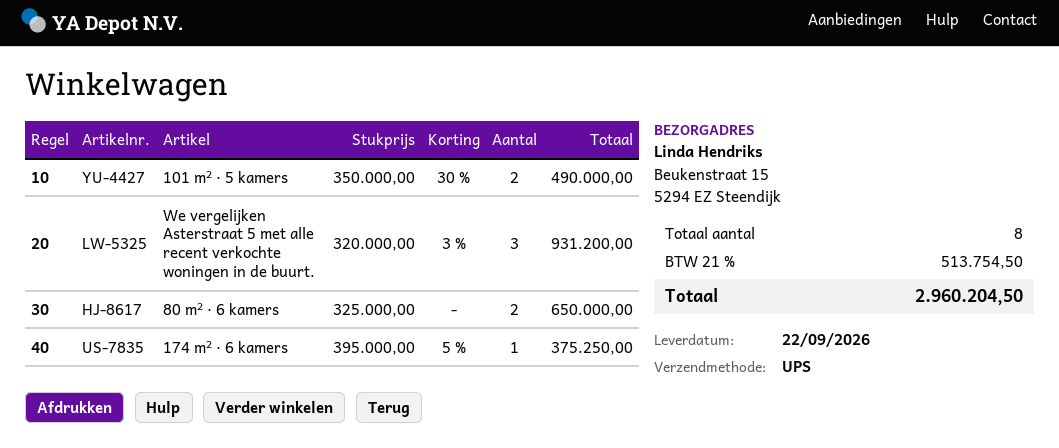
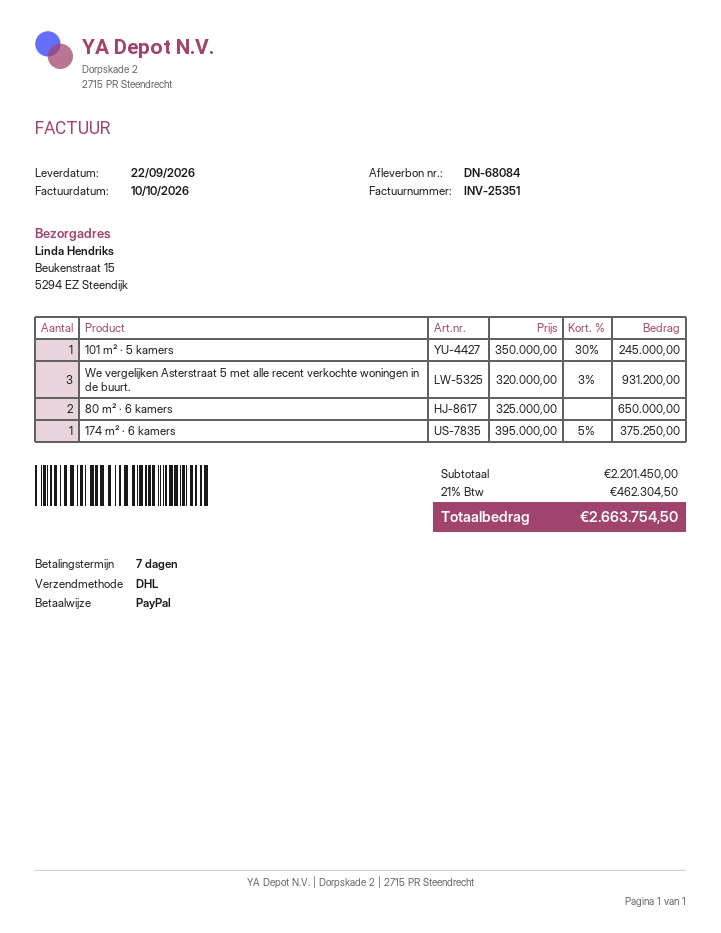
shipping method: UPS -> DHL
101 m² · 5 kamers: 2 x 350000.00 - 30% = 490000.00 -> 1 x 350000.00 - 30% = 245000.00
tax: 21% = 513754.50 -> 21% = 462304.50
total: 2960204.50 -> 2663754.50

